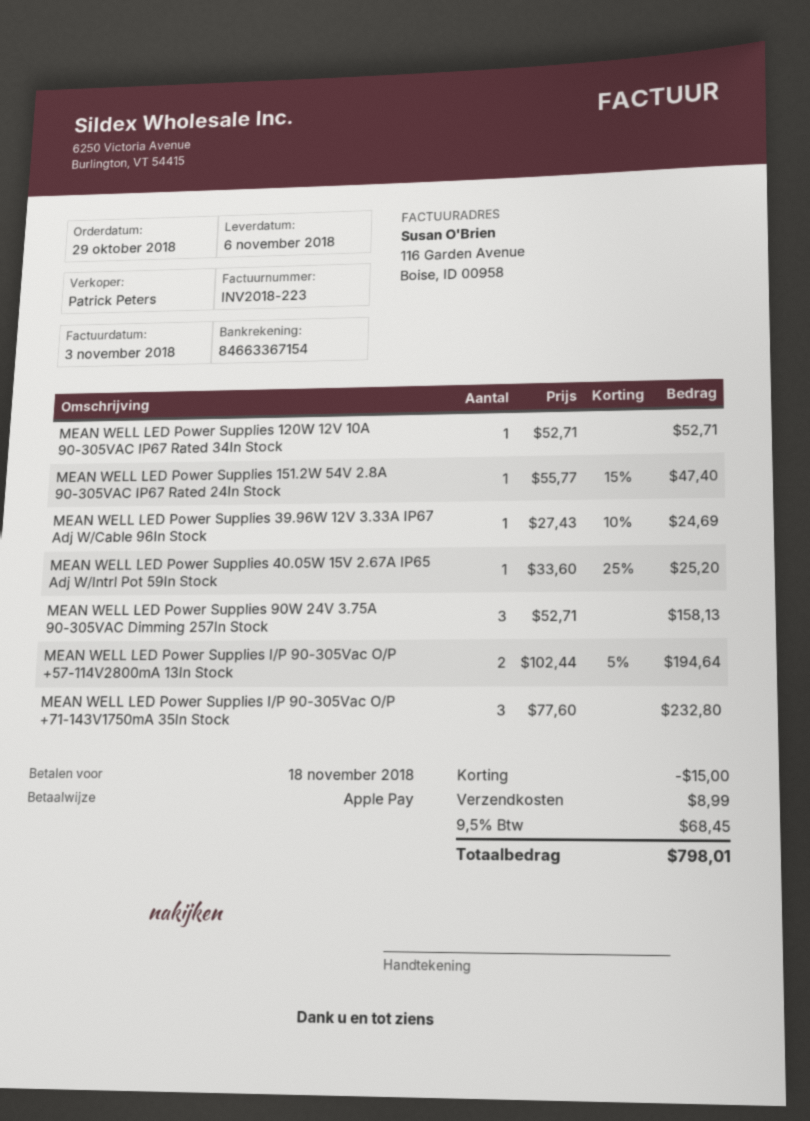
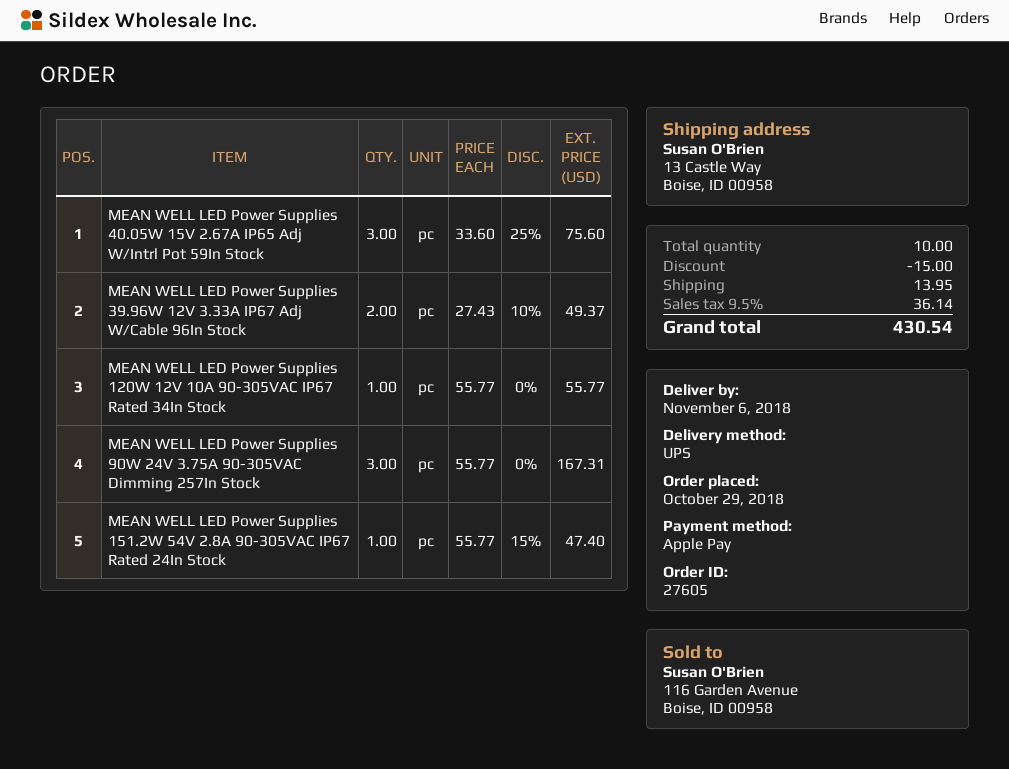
MEAN WELL LED Power Supplies 120W 12V 10A 90-305VAC IP67 Rated 34In Stock: 1 x 52.71 = 52.71 -> 1 x 55.77 = 55.77
MEAN WELL LED Power Supplies 39.96W 12V 3.33A IP67 Adj W/Cable 96In Stock: 1 x 27.43 - 10% = 24.69 -> 2 x 27.43 - 10% = 49.37
MEAN WELL LED Power Supplies 40.05W 15V 2.67A IP65 Adj W/Intrl Pot 59In Stock: 1 x 33.60 - 25% = 25.20 -> 3 x 33.60 - 25% = 75.60
MEAN WELL LED Power Supplies 90W 24V 3.75A 90-305VAC Dimming 257In Stock: 3 x 52.71 = 158.13 -> 3 x 55.77 = 167.31
MEAN WELL LED Power Supplies I/P 90-305Vac O/P +57-114V2800mA 13In Stock: 2 x 102.44 - 5% = 194.64 -> none
MEAN WELL LED Power Supplies I/P 90-305Vac O/P +71-143V1750mA 35In Stock: 3 x 77.60 = 232.80 -> none
shipping: 8.99 -> 13.95
tax: 9.5% = 68.45 -> 9.5% = 36.14
total: 798.01 -> 430.54

